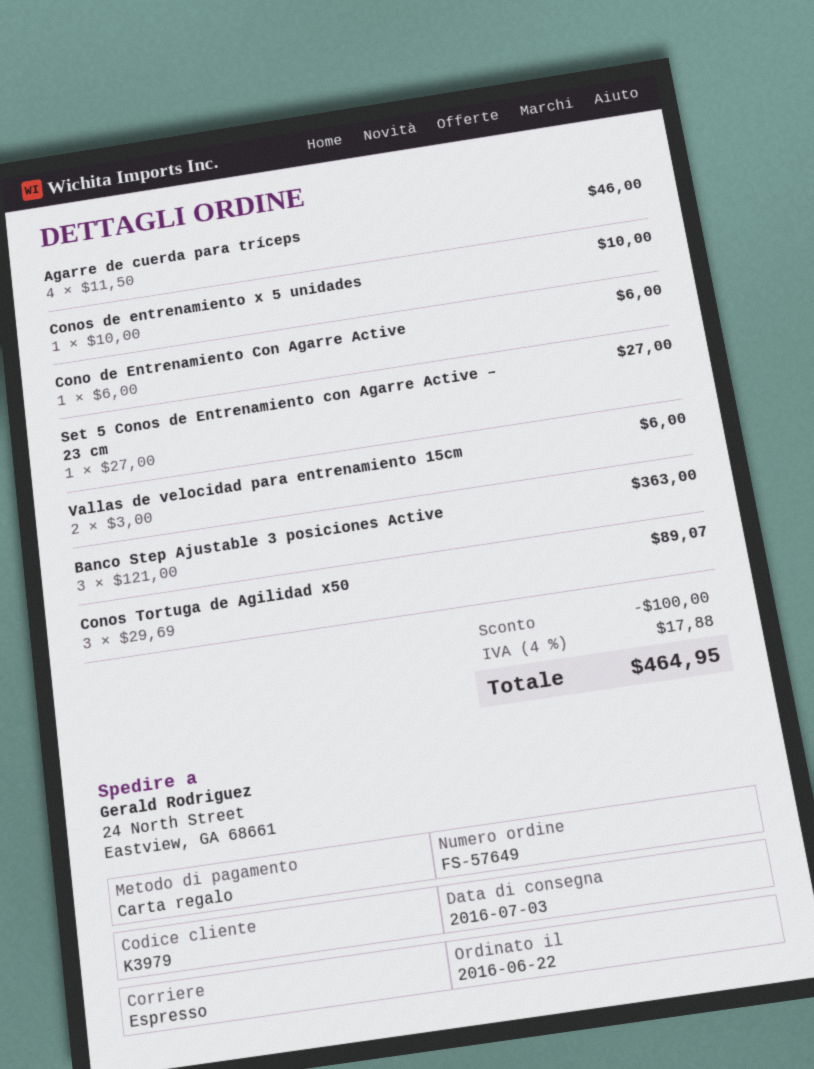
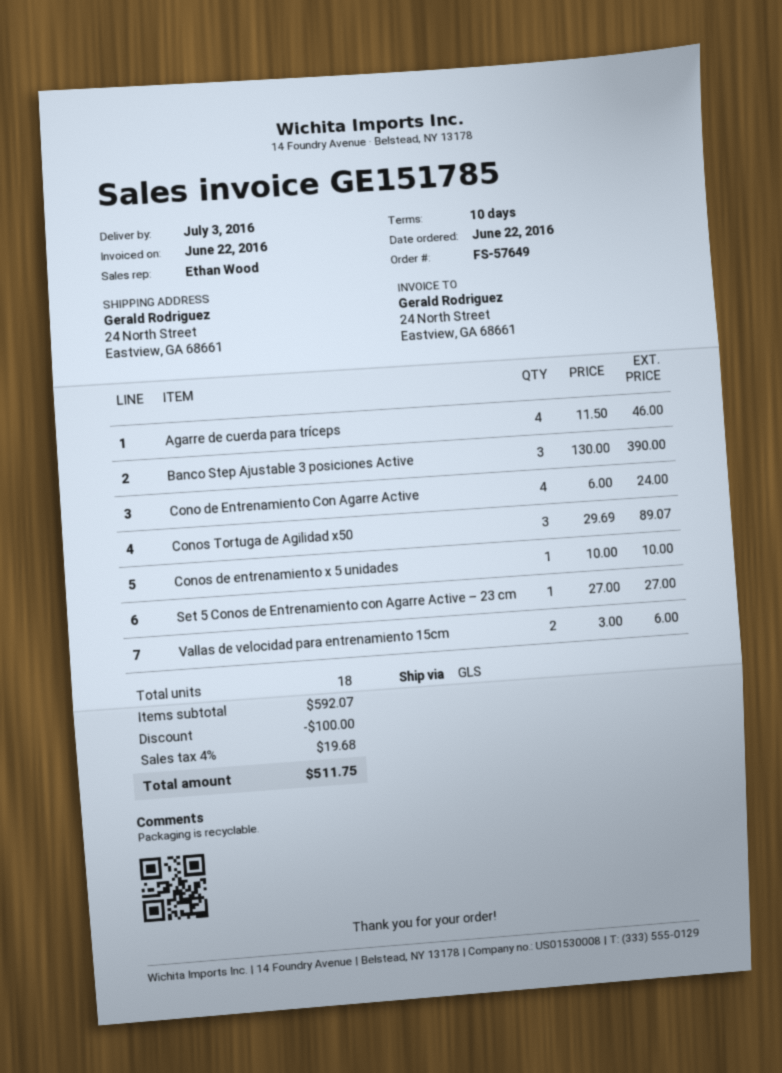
shipping method: express -> GLS
Cono de Entrenamiento Con Agarre Active: 1 x 6.00 = 6.00 -> 4 x 6.00 = 24.00
Banco Step Ajustable 3 posiciones Active: 3 x 121.00 = 363.00 -> 3 x 130.00 = 390.00
tax: 4% = 17.88 -> 4% = 19.68
total: 464.95 -> 511.75

